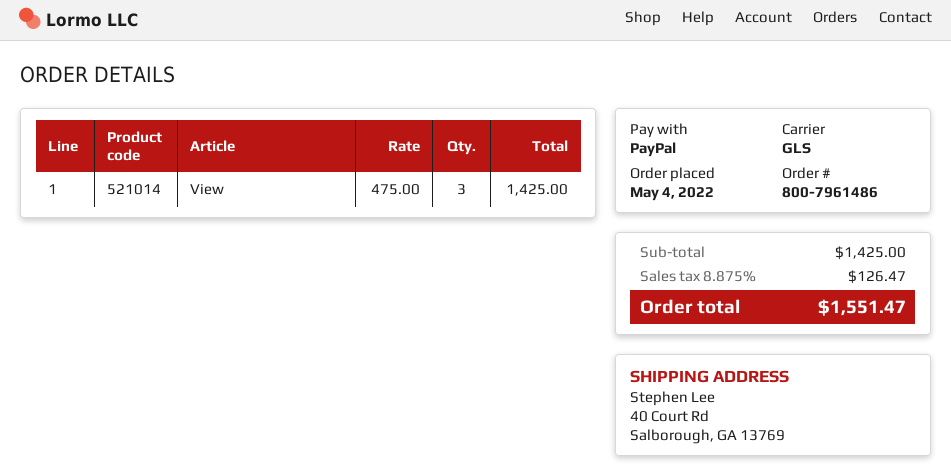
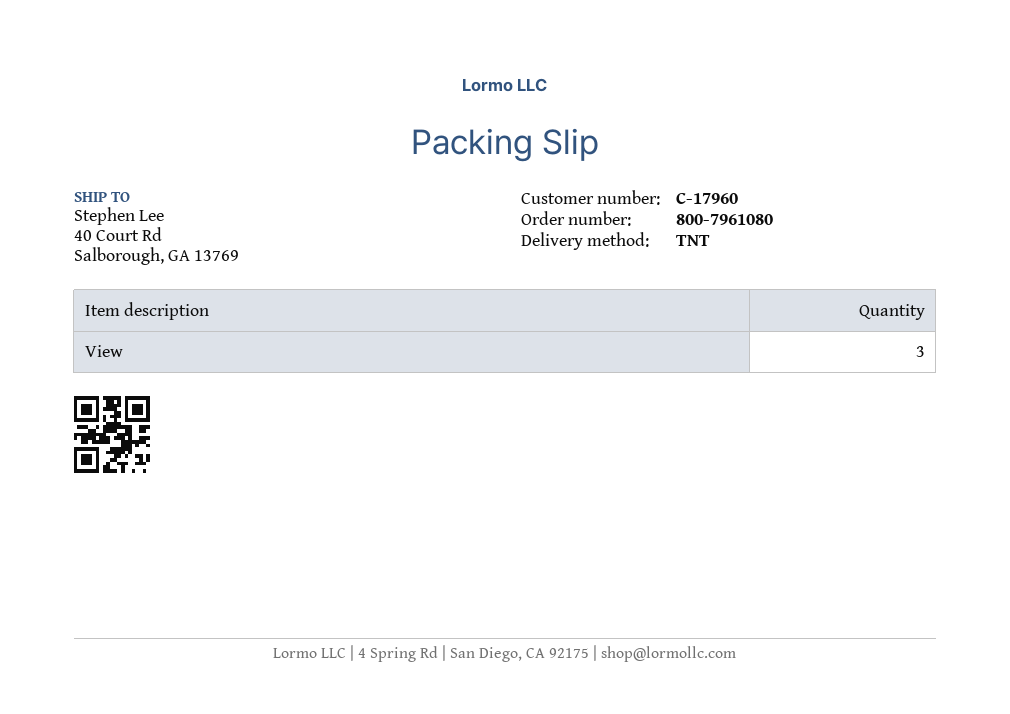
order number: 800-7961486 -> 800-7961080
shipping method: GLS -> TNT

